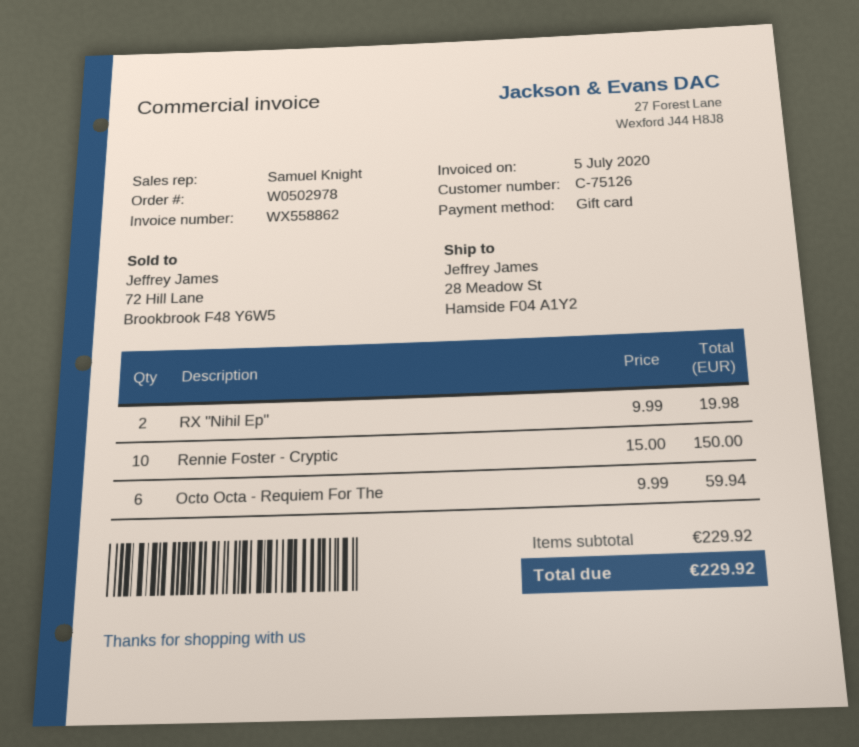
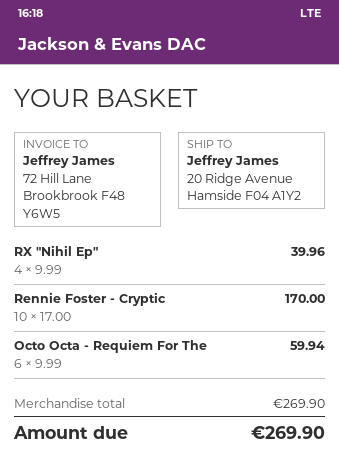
ship to: 28 Meadow St, Hamside F04 A1Y2 -> 20 Ridge Avenue, Hamside F04 A1Y2
RX "Nihil Ep": 2 x 9.99 = 19.98 -> 4 x 9.99 = 39.96
Rennie Foster - Cryptic: 10 x 15.00 = 150.00 -> 10 x 17.00 = 170.00
subtotal: 229.92 -> 269.90
total: 229.92 -> 269.90

